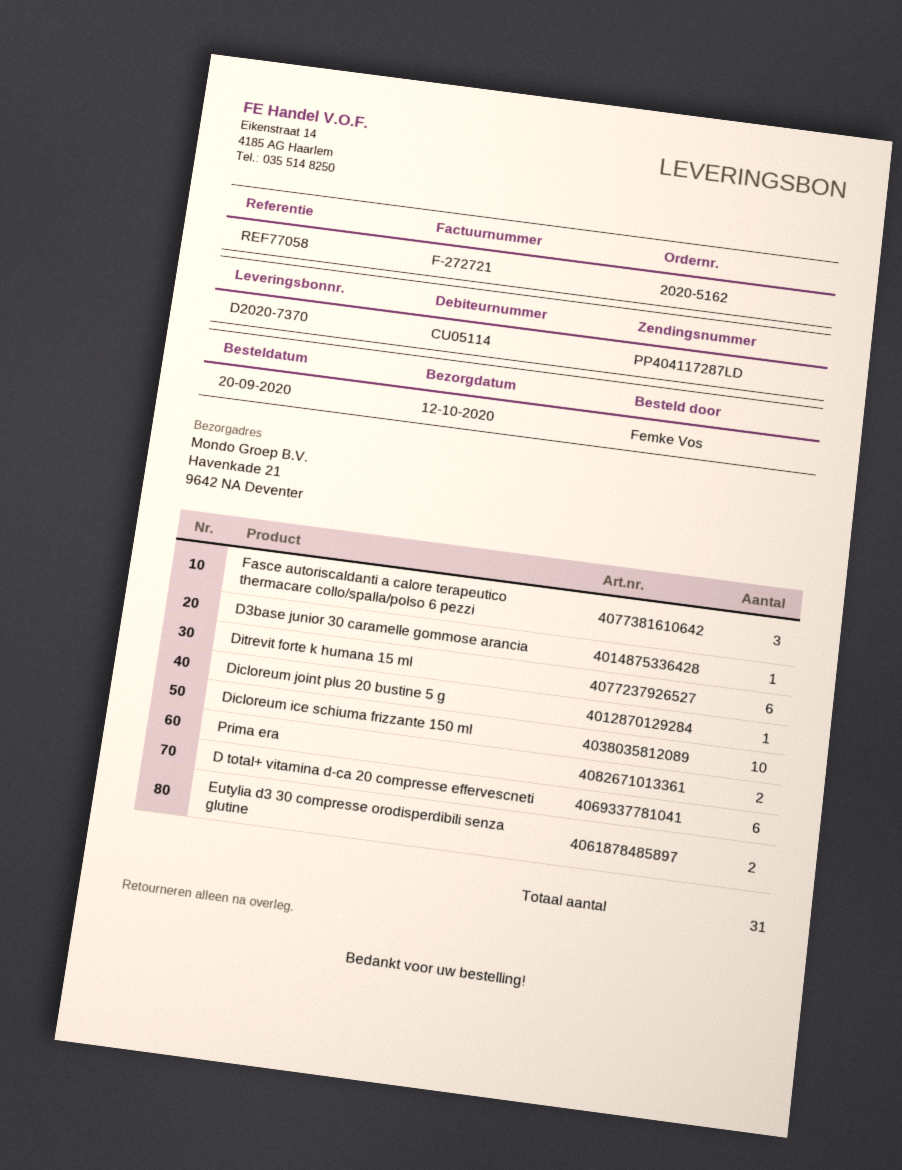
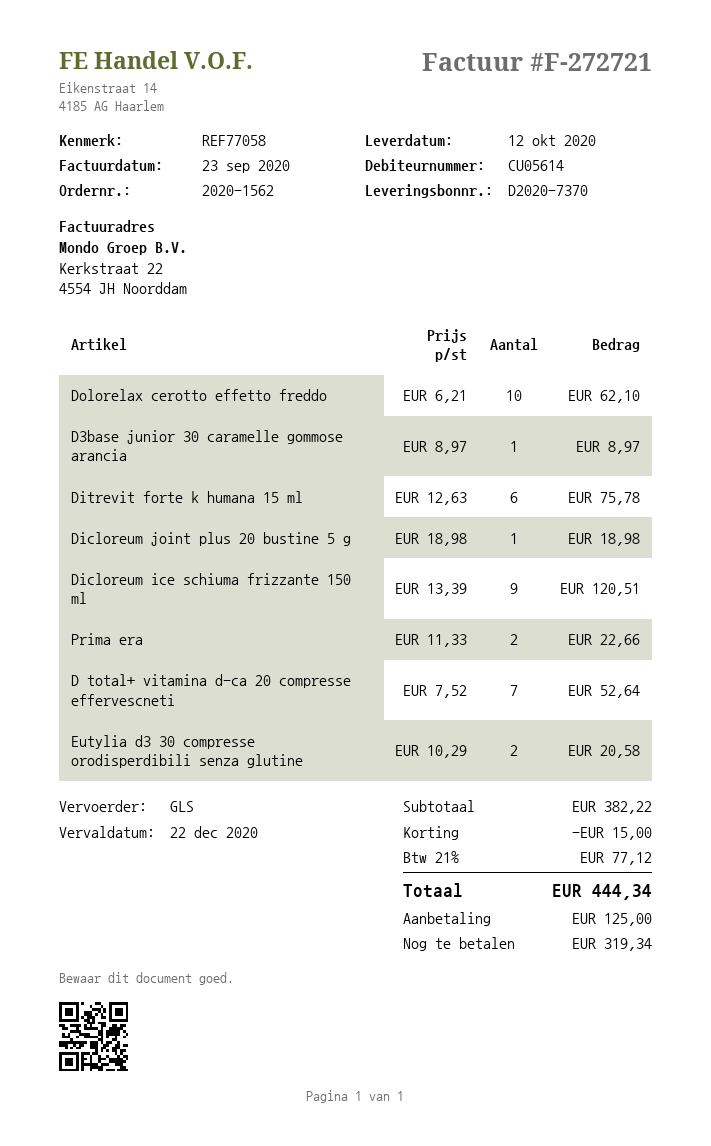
order number: 2020-5162 -> 2020-1562
customer number: CU05114 -> CU05614
Fasce autoriscaldanti a calore terapeutico thermacare collo/spalla/polso 6 pezzi: 3 -> none
Dicloreum ice schiuma frizzante 150 ml: 10 -> 9
D total+ vitamina d-ca 20 compresse effervescneti: 6 -> 7
Dolorelax cerotto effetto freddo: none -> 10

